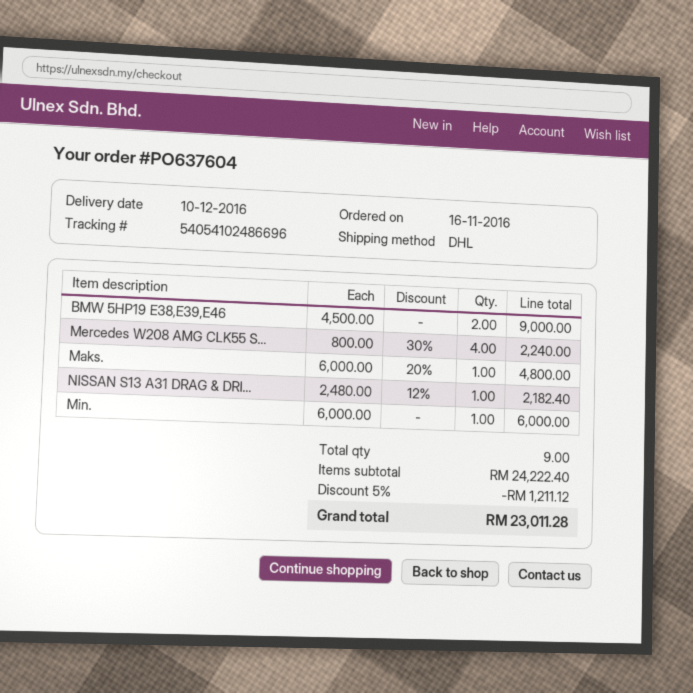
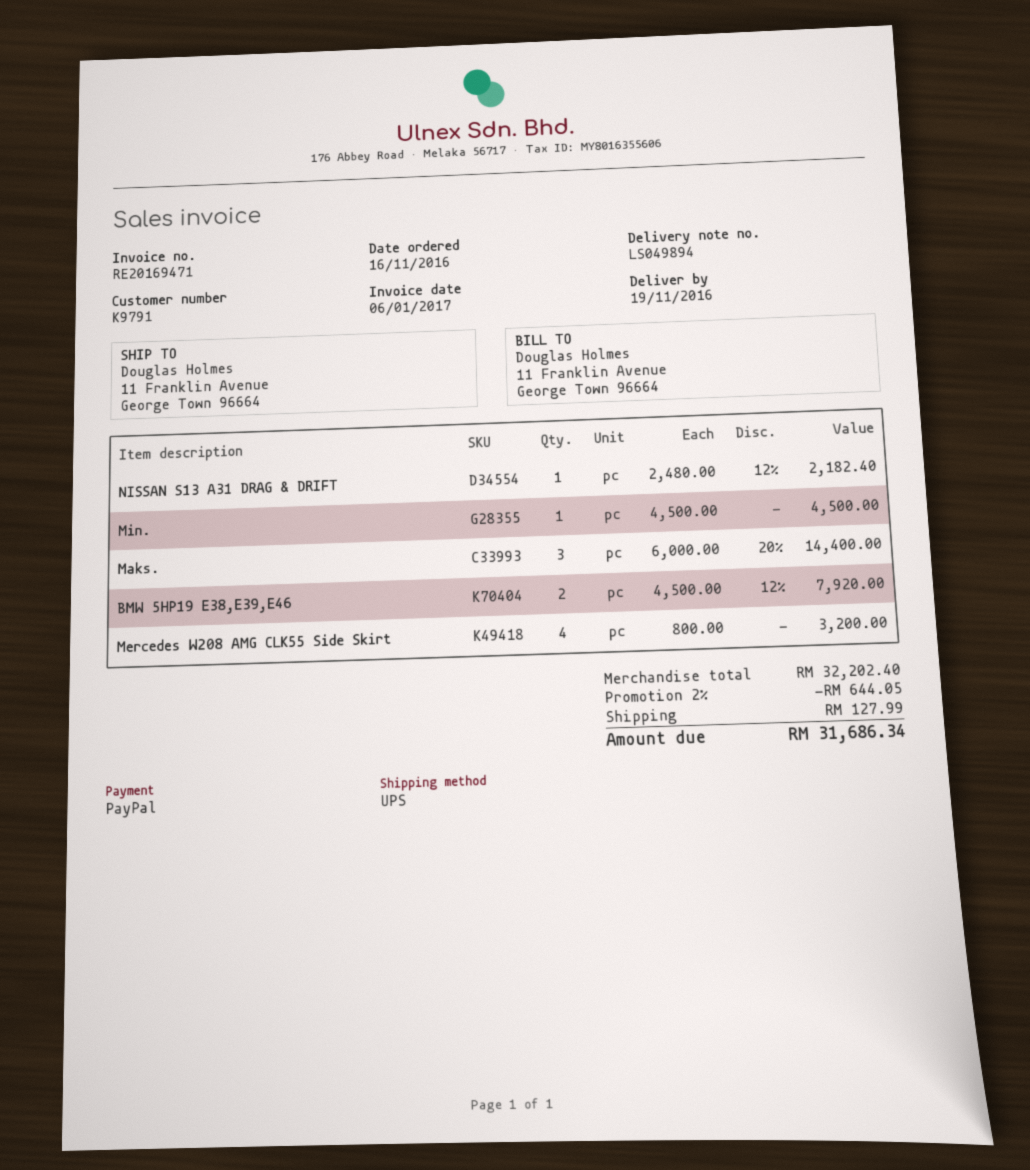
delivery date: 2016-12-10 -> 2016-11-19
shipping method: DHL -> UPS
BMW 5HP19 E38,E39,E46: 2 x 4500.00 = 9000.00 -> 2 x 4500.00 - 12% = 7920.00
Mercedes W208 AMG CLK55 S...: 4 x 800.00 - 30% = 2240.00 -> 4 x 800.00 = 3200.00
Maks.: 1 x 6000.00 - 20% = 4800.00 -> 3 x 6000.00 - 20% = 14400.00
Min.: 1 x 6000.00 = 6000.00 -> 1 x 4500.00 = 4500.00
subtotal: 24222.40 -> 32202.40
discount: 5% = 1211.12 -> 2% = 644.05
shipping: none -> 127.99
total: 23011.28 -> 31686.34

